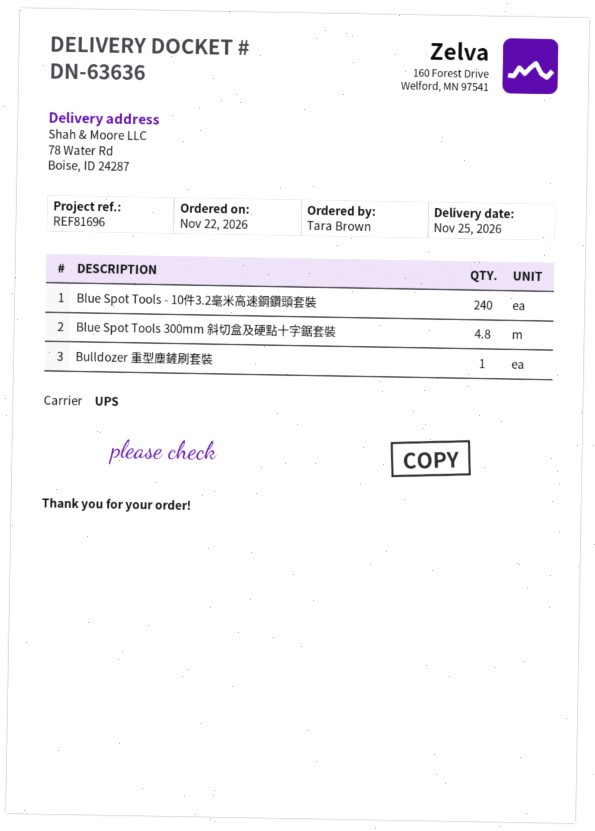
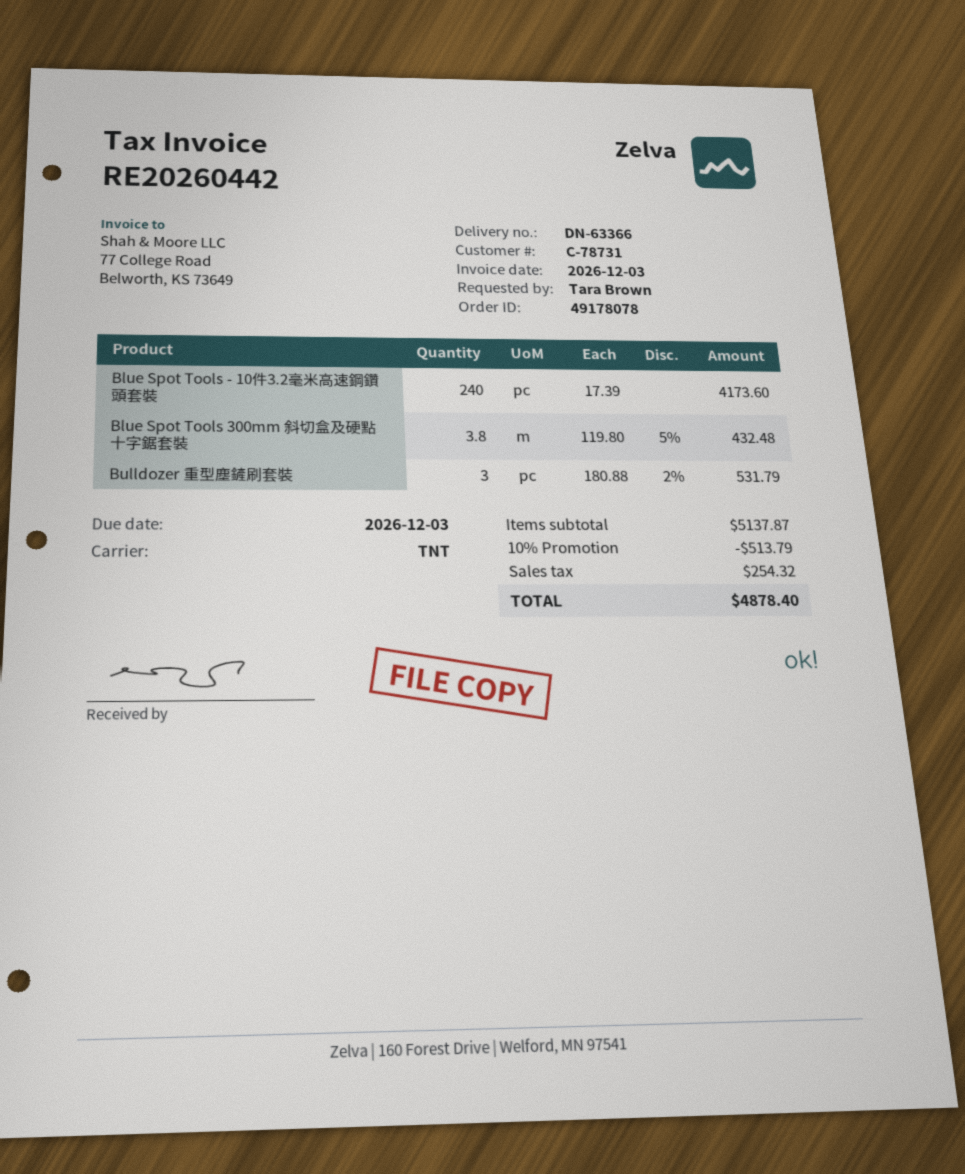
delivery note number: DN-63636 -> DN-63366
shipping method: UPS -> TNT
Blue Spot Tools 300mm 斜切盒及硬點十字鋸套裝: 4.8 -> 3.8
Bulldozer 重型塵鏟刷套裝: 1 -> 3

